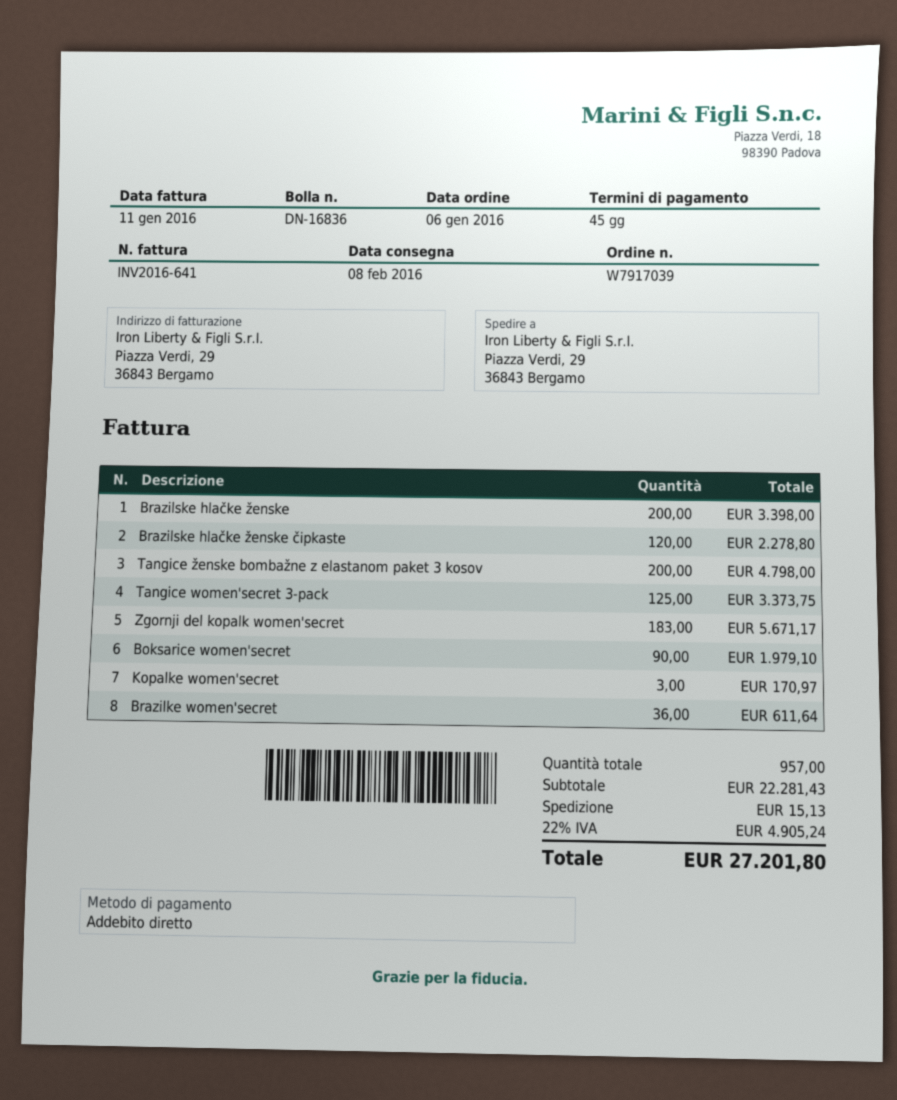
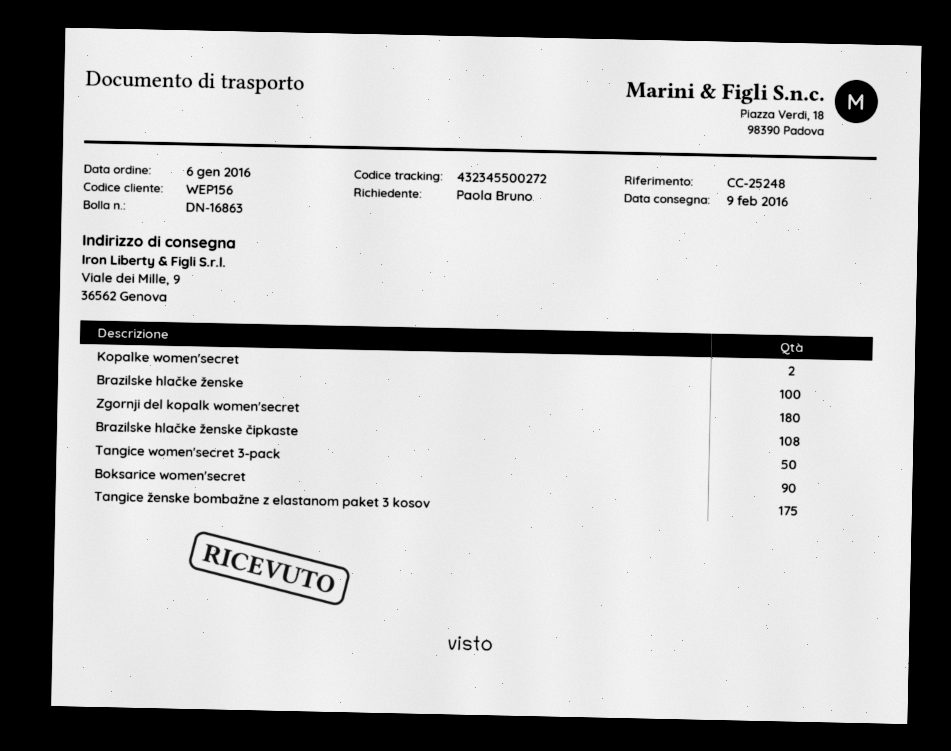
delivery note number: DN-16836 -> DN-16863
delivery date: 2016-02-08 -> 2016-02-09
ship to: Piazza Verdi, 29, 36843 Bergamo -> Viale dei Mille, 9, 36562 Genova
Brazilske hlačke ženske: 200 -> 100
Brazilske hlačke ženske čipkaste: 120 -> 108
Tangice ženske bombažne z elastanom paket 3 kosov: 200 -> 175
Tangice women'secret 3-pack: 125 -> 50
Zgornji del kopalk women'secret: 183 -> 180
Kopalke women'secret: 3 -> 2
Brazilke women'secret: 36 -> none

